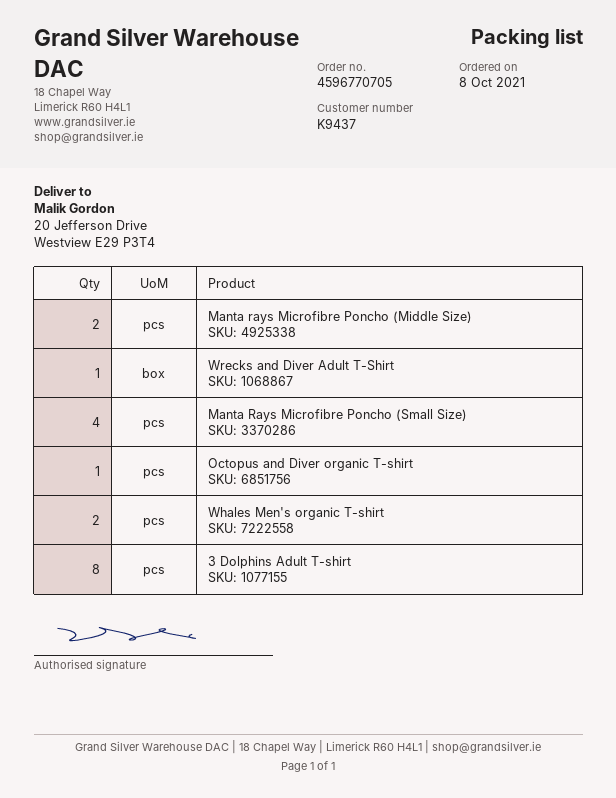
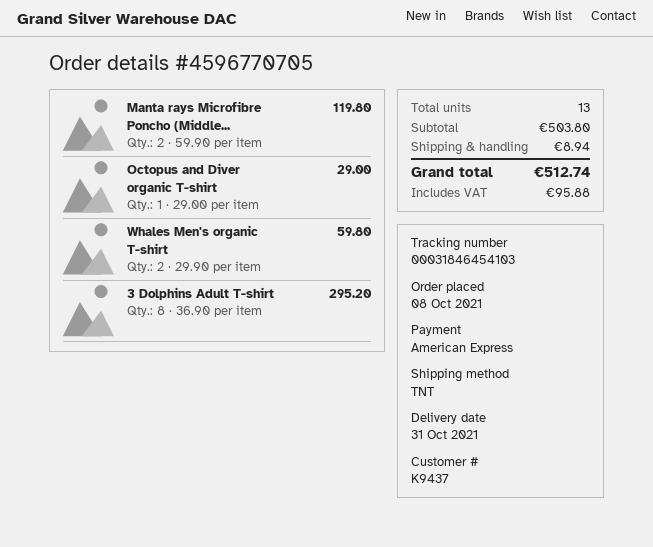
Wrecks and Diver Adult T-Shirt: 1 -> none
Manta Rays Microfibre Poncho (Small Size): 4 -> none

